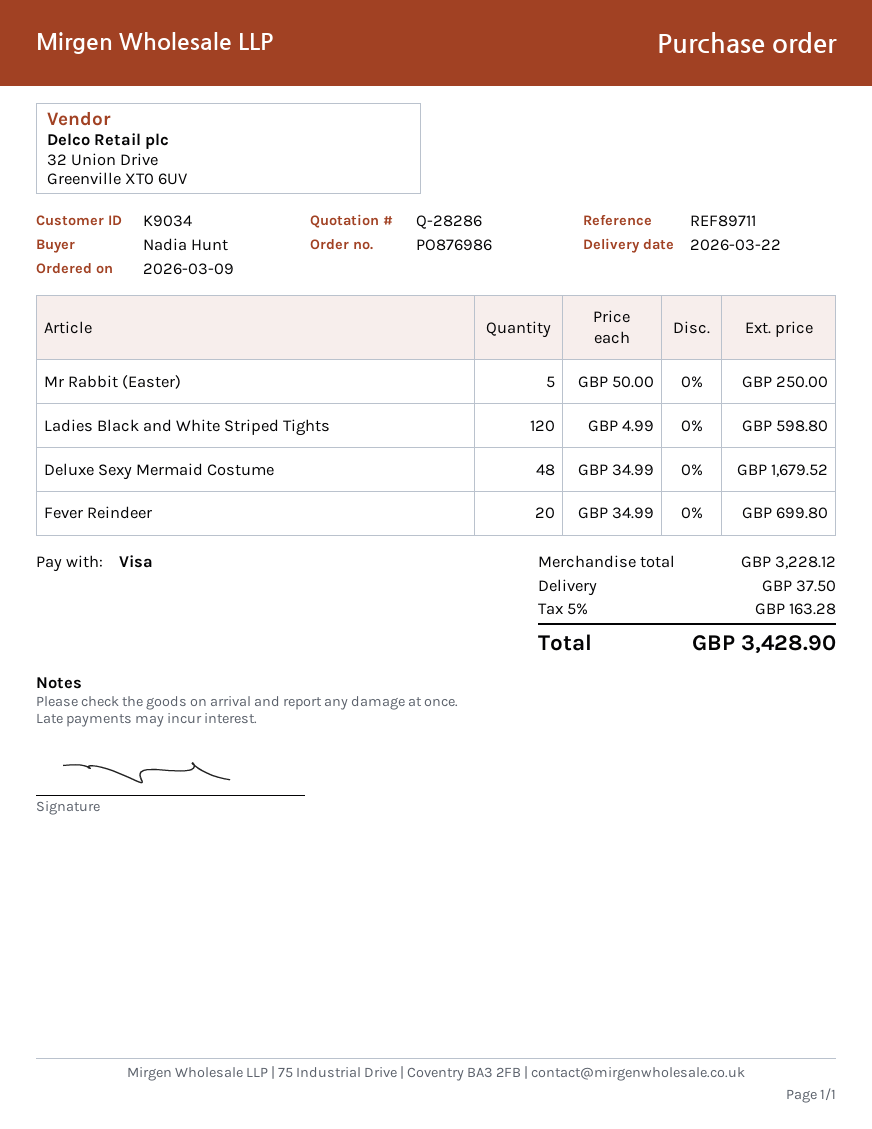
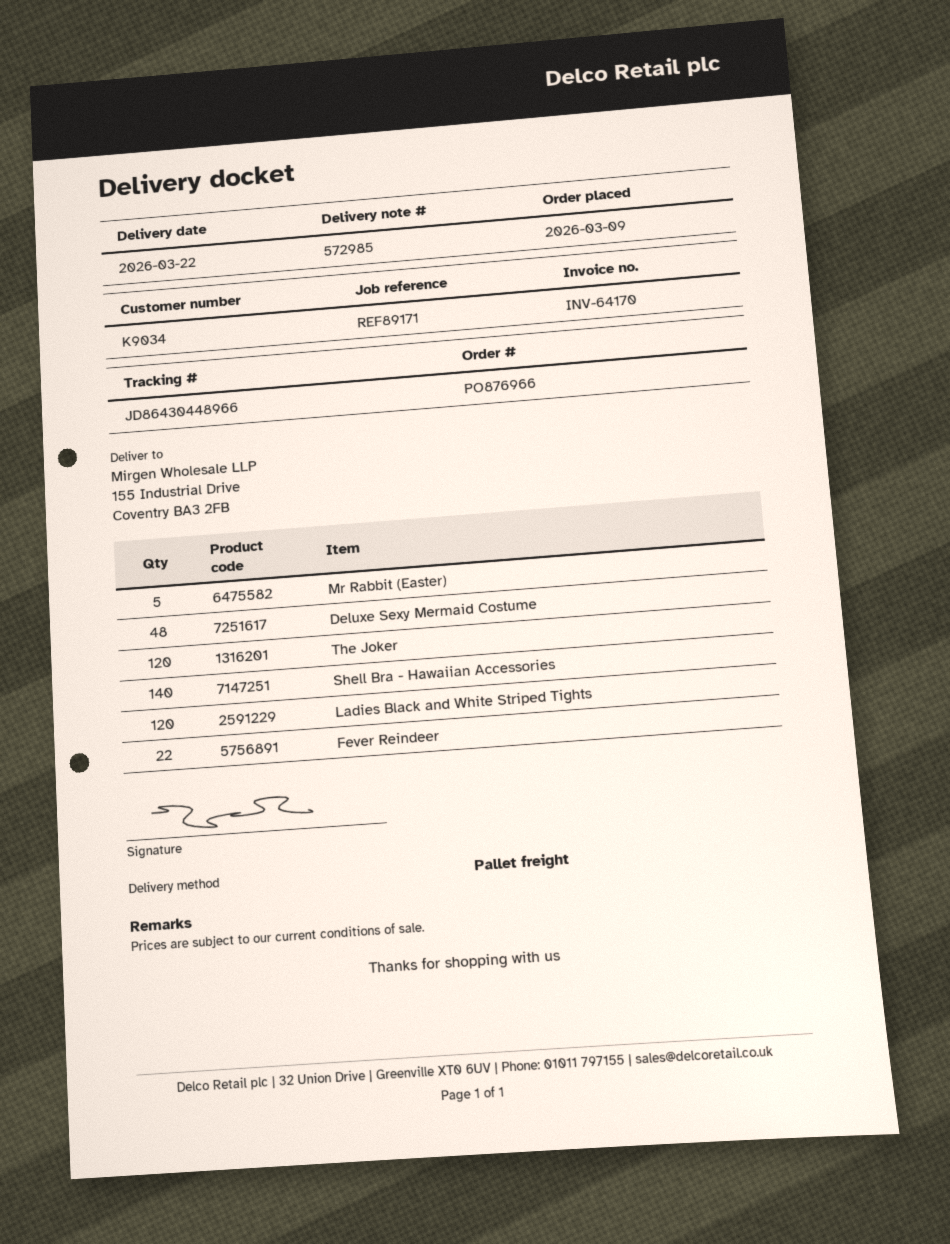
order number: PO876986 -> PO876966
reference: REF89711 -> REF89171
Fever Reindeer: 20 -> 22
The Joker: none -> 120
Shell Bra - Hawaiian Accessories: none -> 140

